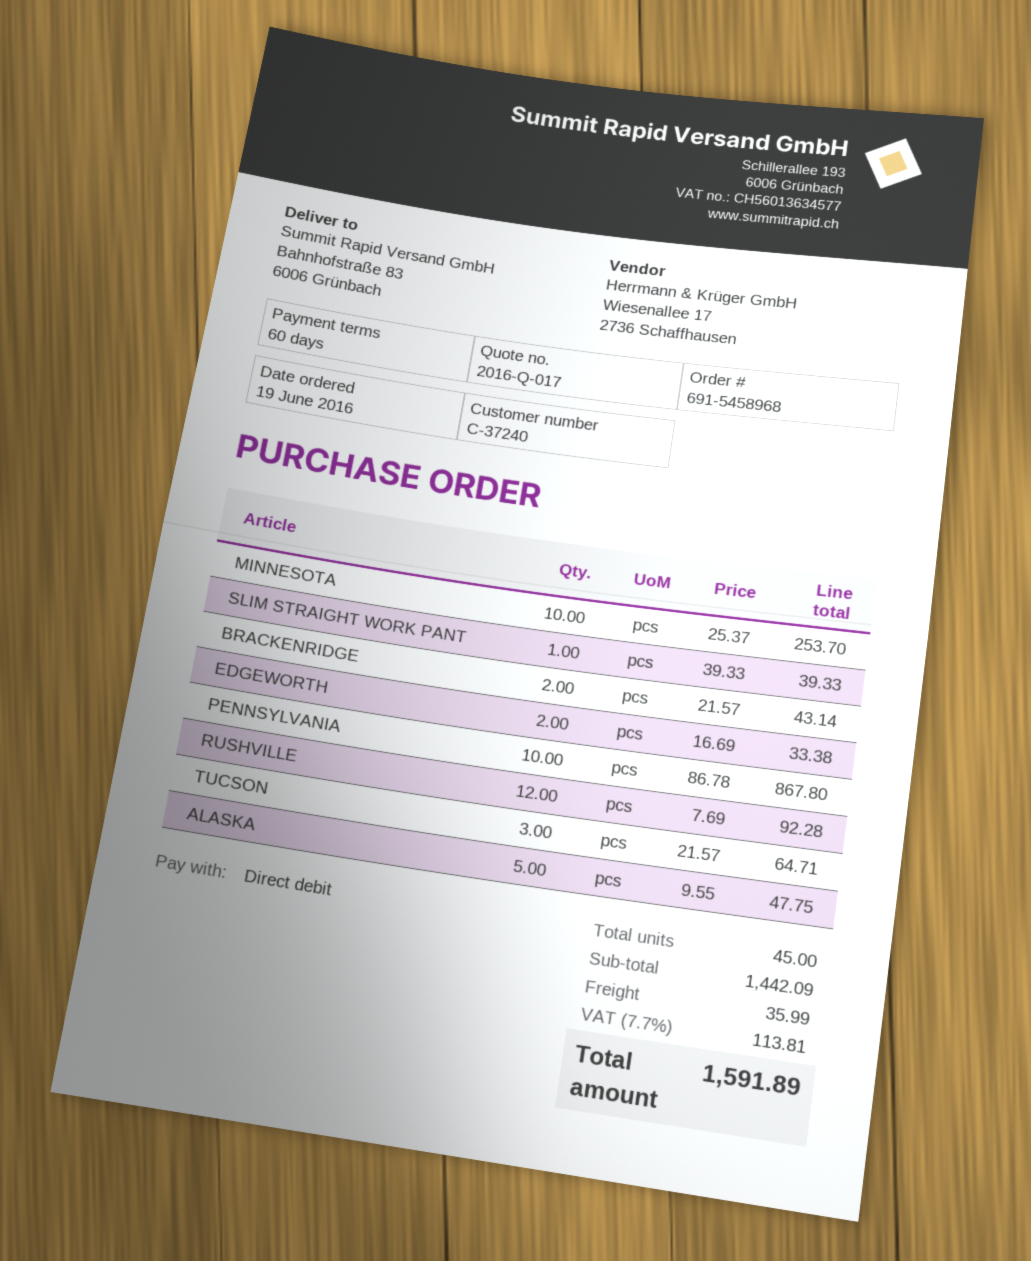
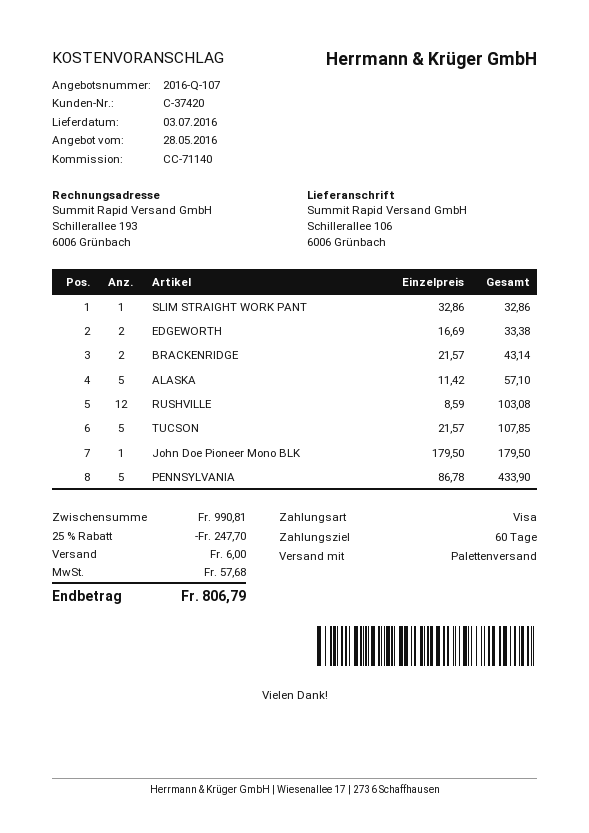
quote number: 2016-Q-017 -> 2016-Q-107
customer number: C-37240 -> C-37420
payment method: direct debit -> Visa
ship to: Bahnhofstraße 83, 6006 Grünbach -> Schillerallee 106, 6006 Grünbach
MINNESOTA: 10 x 25.37 = 253.70 -> none
SLIM STRAIGHT WORK PANT: 1 x 39.33 = 39.33 -> 1 x 32.86 = 32.86
PENNSYLVANIA: 10 x 86.78 = 867.80 -> 5 x 86.78 = 433.90
RUSHVILLE: 12 x 7.69 = 92.28 -> 12 x 8.59 = 103.08
TUCSON: 3 x 21.57 = 64.71 -> 5 x 21.57 = 107.85
ALASKA: 5 x 9.55 = 47.75 -> 5 x 11.42 = 57.10
John Doe Pioneer Mono BLK: none -> 1 x 179.50 = 179.50
subtotal: 1442.09 -> 990.81
discount: none -> 25% = 247.70
shipping: 35.99 -> 6.00
tax: 113.81 -> 57.68
total: 1591.89 -> 806.79

